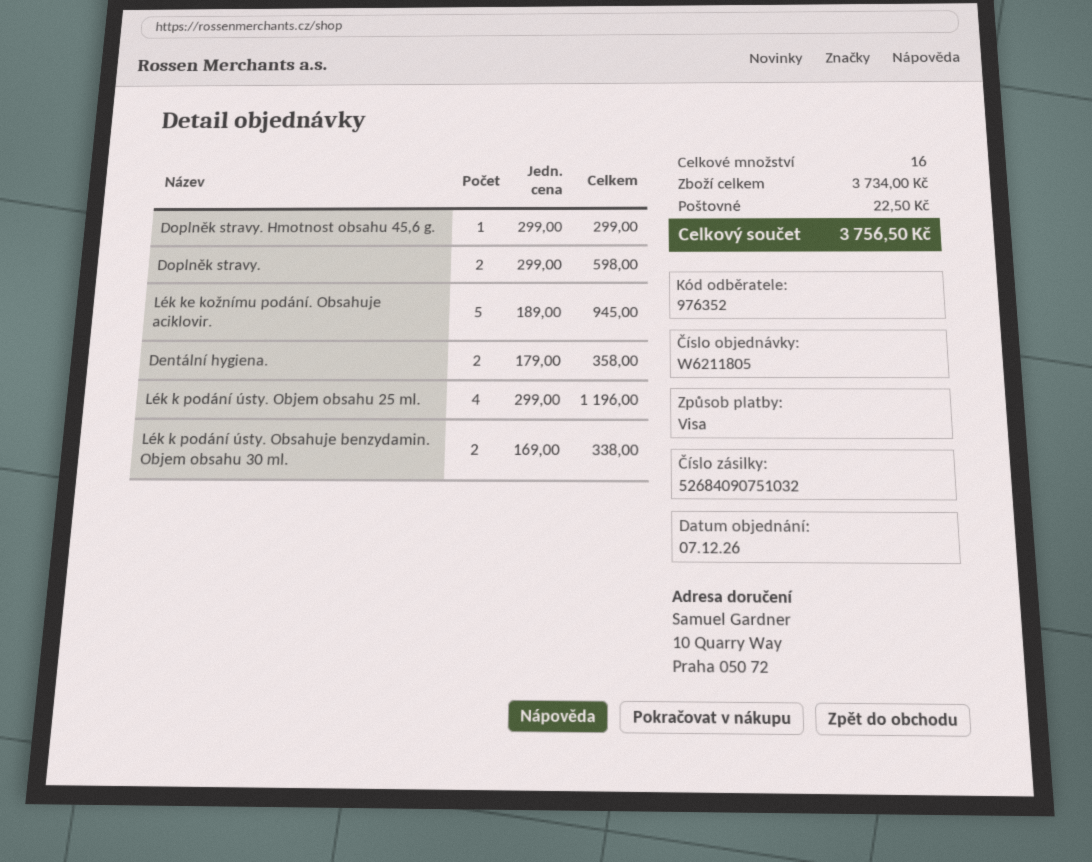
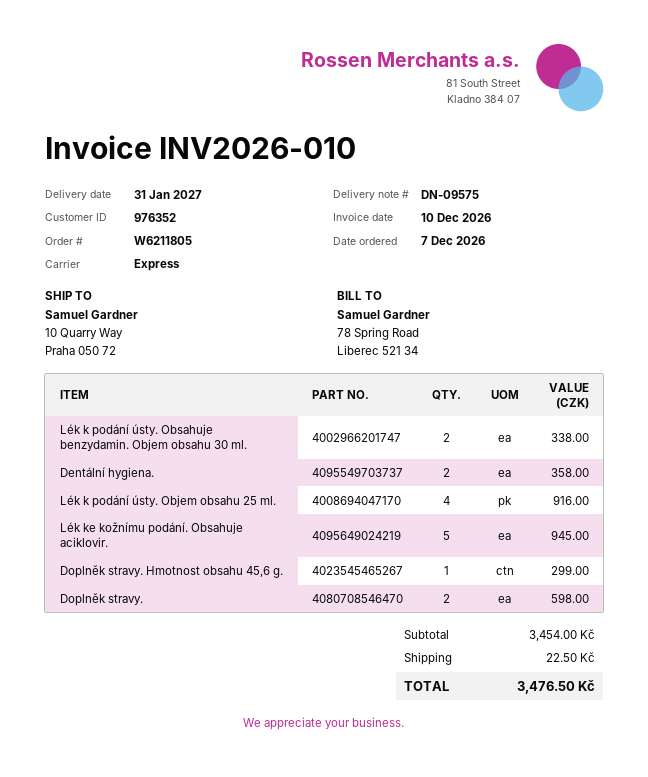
Lék k podání ústy. Objem obsahu 25 ml.: 4 for 1196.00 -> 4 for 916.00
subtotal: 3734.00 -> 3454.00
total: 3756.50 -> 3476.50

